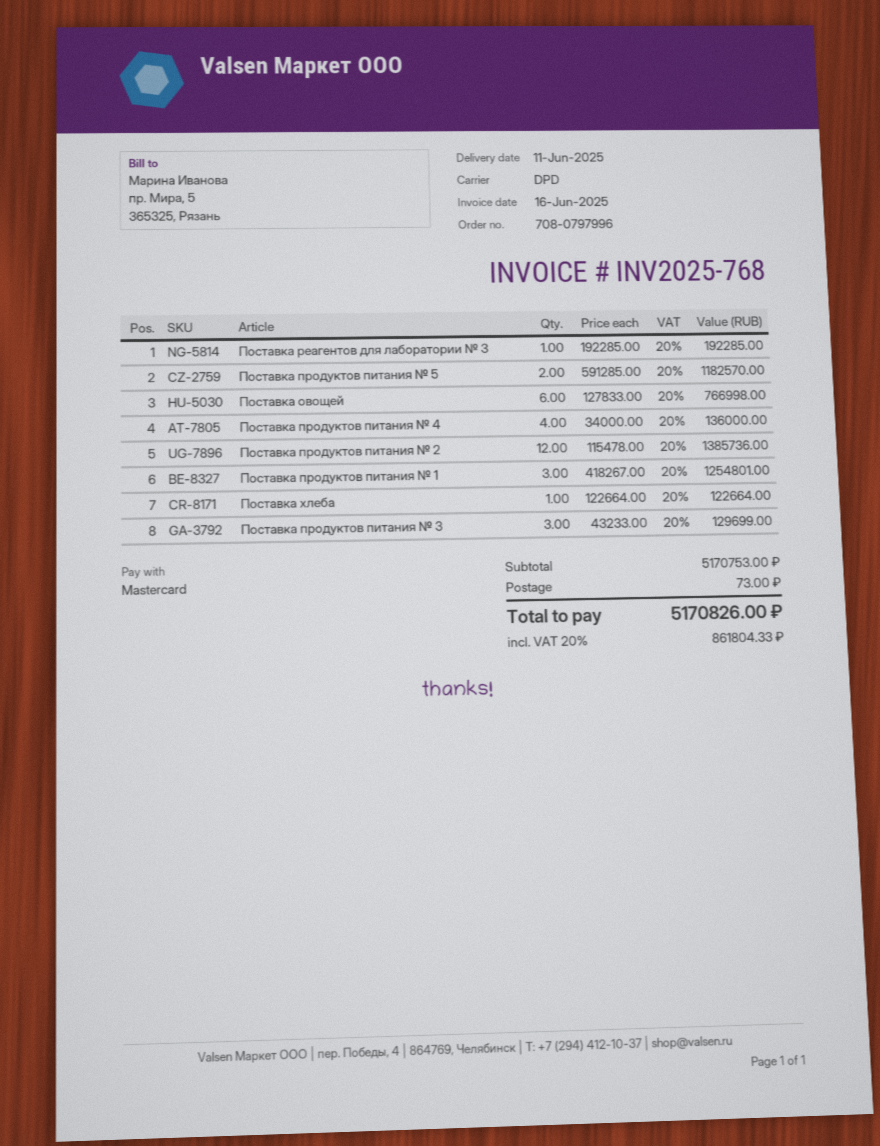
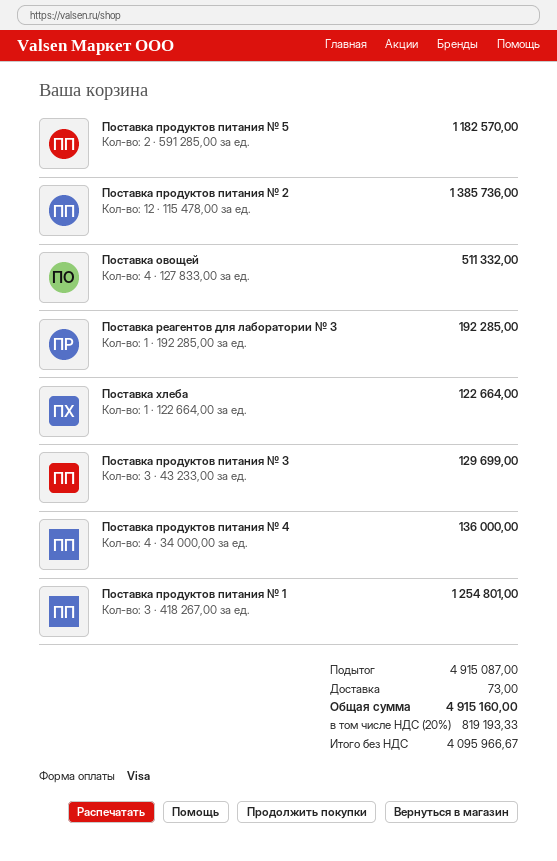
payment method: Mastercard -> Visa
Поставка овощей: 6 x 127833.00 = 766998.00 -> 4 x 127833.00 = 511332.00
subtotal: 5170753.00 -> 4915087.00
tax: 20% = 861804.33 -> 20% = 819193.33
total: 5170826.00 -> 4915160.00

